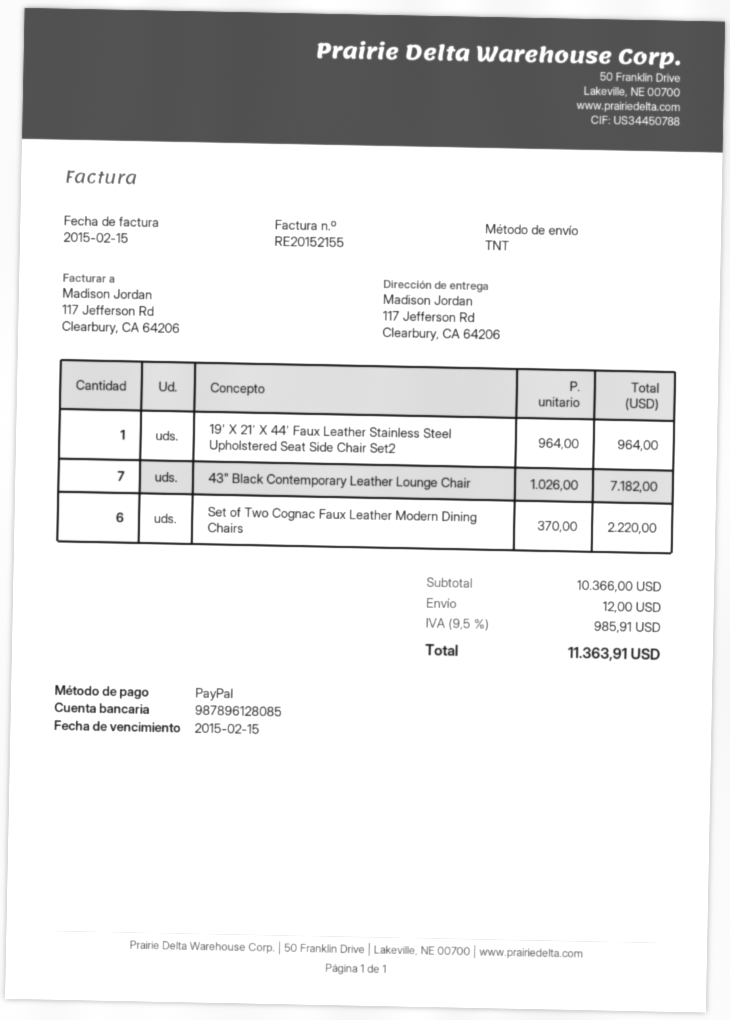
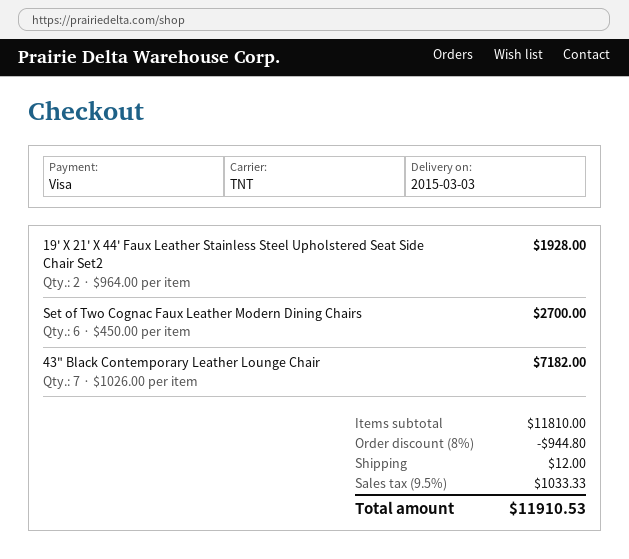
payment method: PayPal -> Visa
19' X 21' X 44' Faux Leather Stainless Steel Upholstered Seat Side Chair Set2: 1 x 964.00 = 964.00 -> 2 x 964.00 = 1928.00
Set of Two Cognac Faux Leather Modern Dining Chairs: 6 x 370.00 = 2220.00 -> 6 x 450.00 = 2700.00
subtotal: 10366.00 -> 11810.00
discount: none -> 8% = 944.80
tax: 9.5% = 985.91 -> 9.5% = 1033.33
total: 11363.91 -> 11910.53

